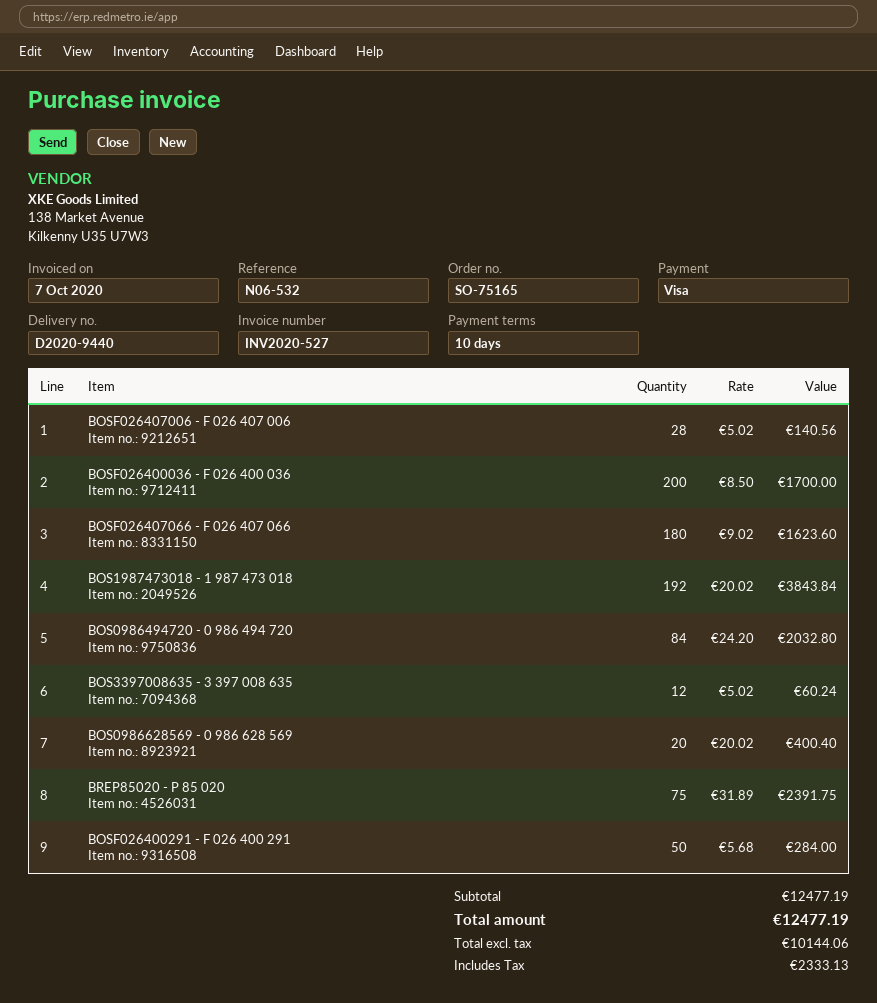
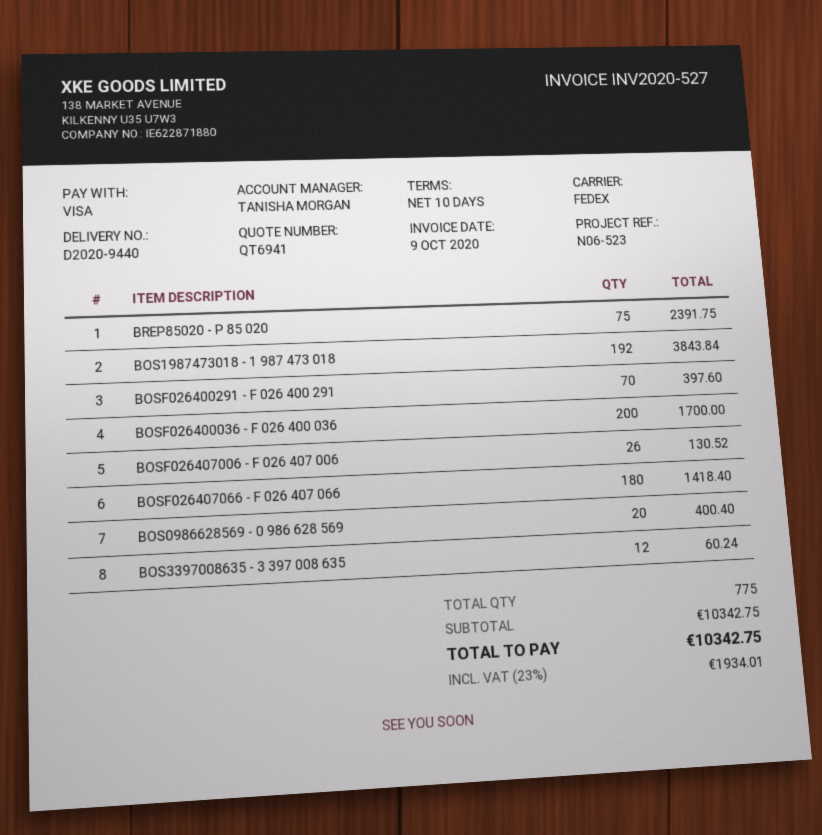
invoice date: 2020-10-07 -> 2020-10-09
reference: N06-532 -> N06-523
BOSF026407006 - F 026 407 006: 28 for 140.56 -> 26 for 130.52
BOSF026407066 - F 026 407 066: 180 for 1623.60 -> 180 for 1418.40
BOS0986494720 - 0 986 494 720: 84 for 2032.80 -> none
BOSF026400291 - F 026 400 291: 50 for 284.00 -> 70 for 397.60
subtotal: 12477.19 -> 10342.75
tax: 2333.13 -> 1934.01
total: 12477.19 -> 10342.75

